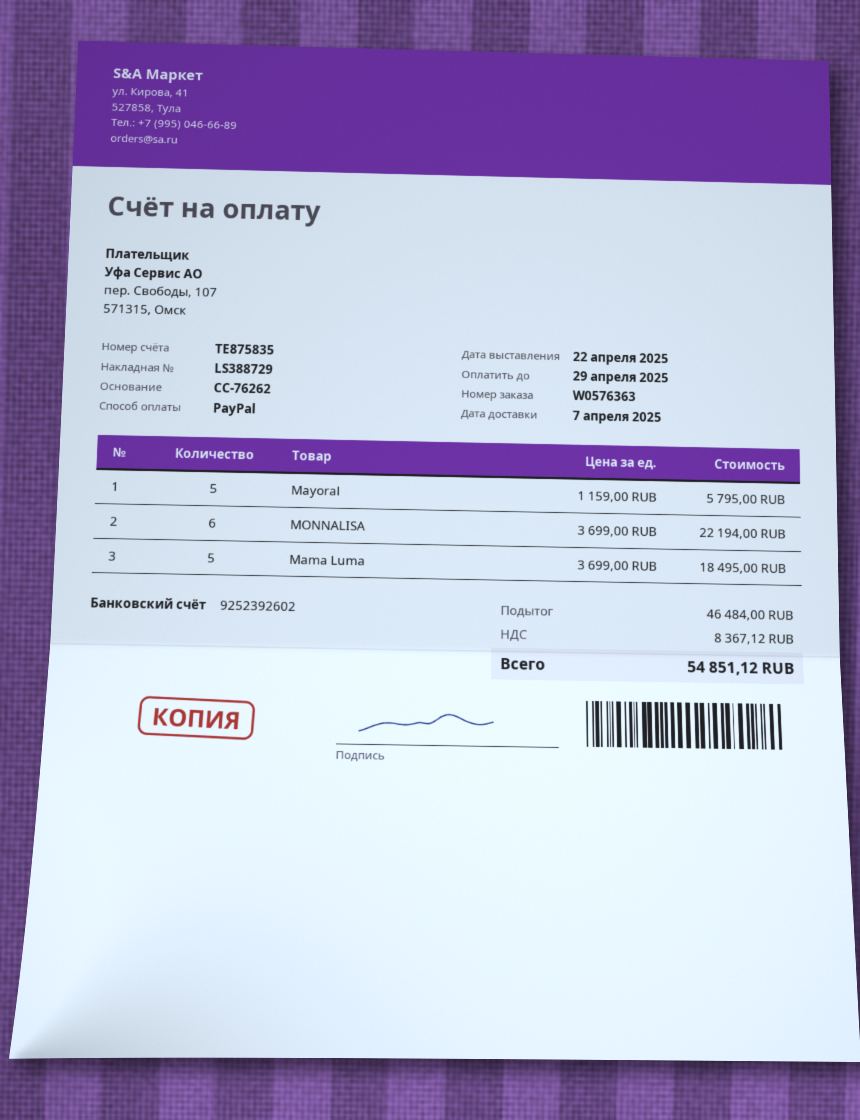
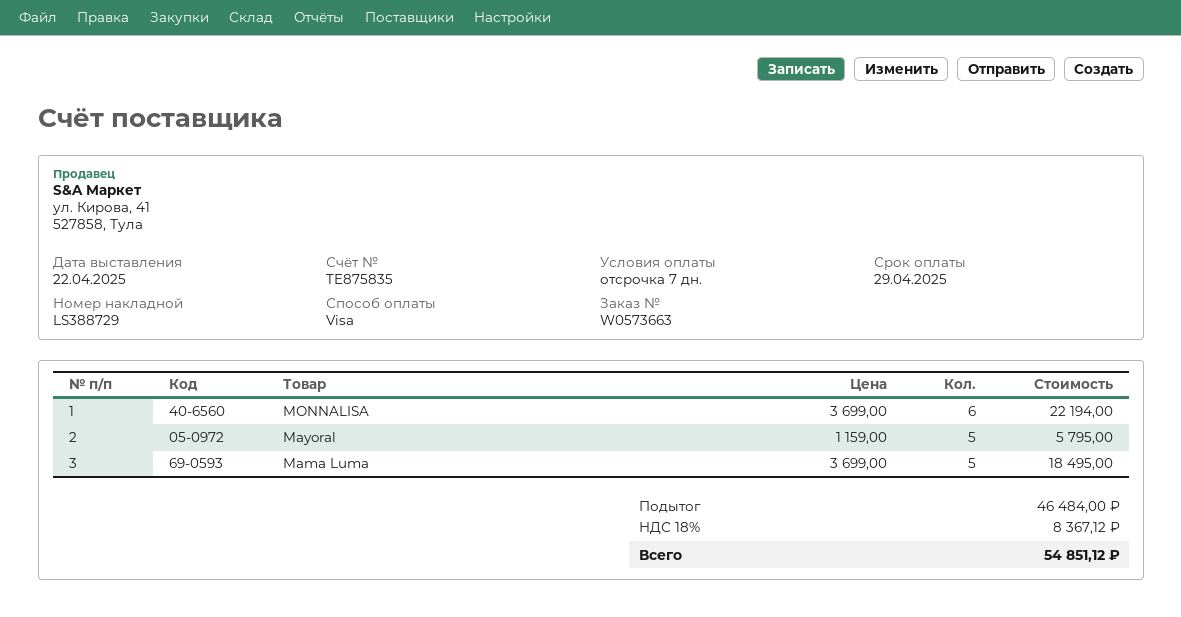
order number: W0576363 -> W0573663
payment method: PayPal -> Visa

